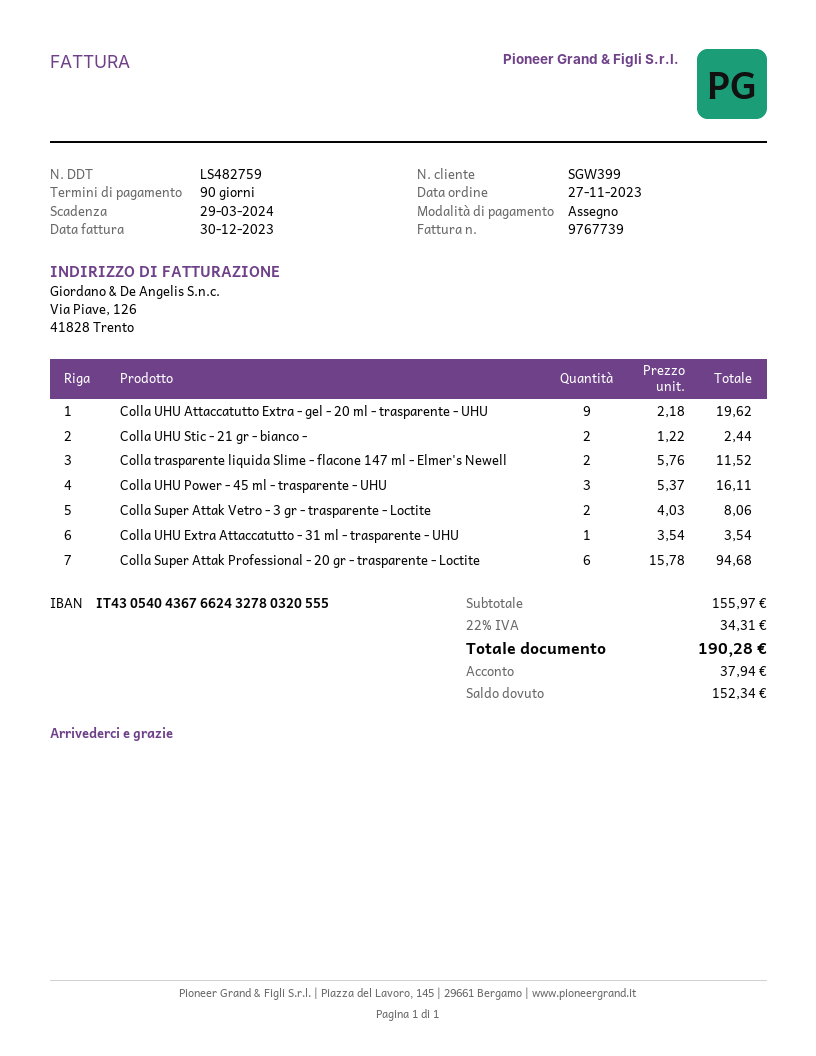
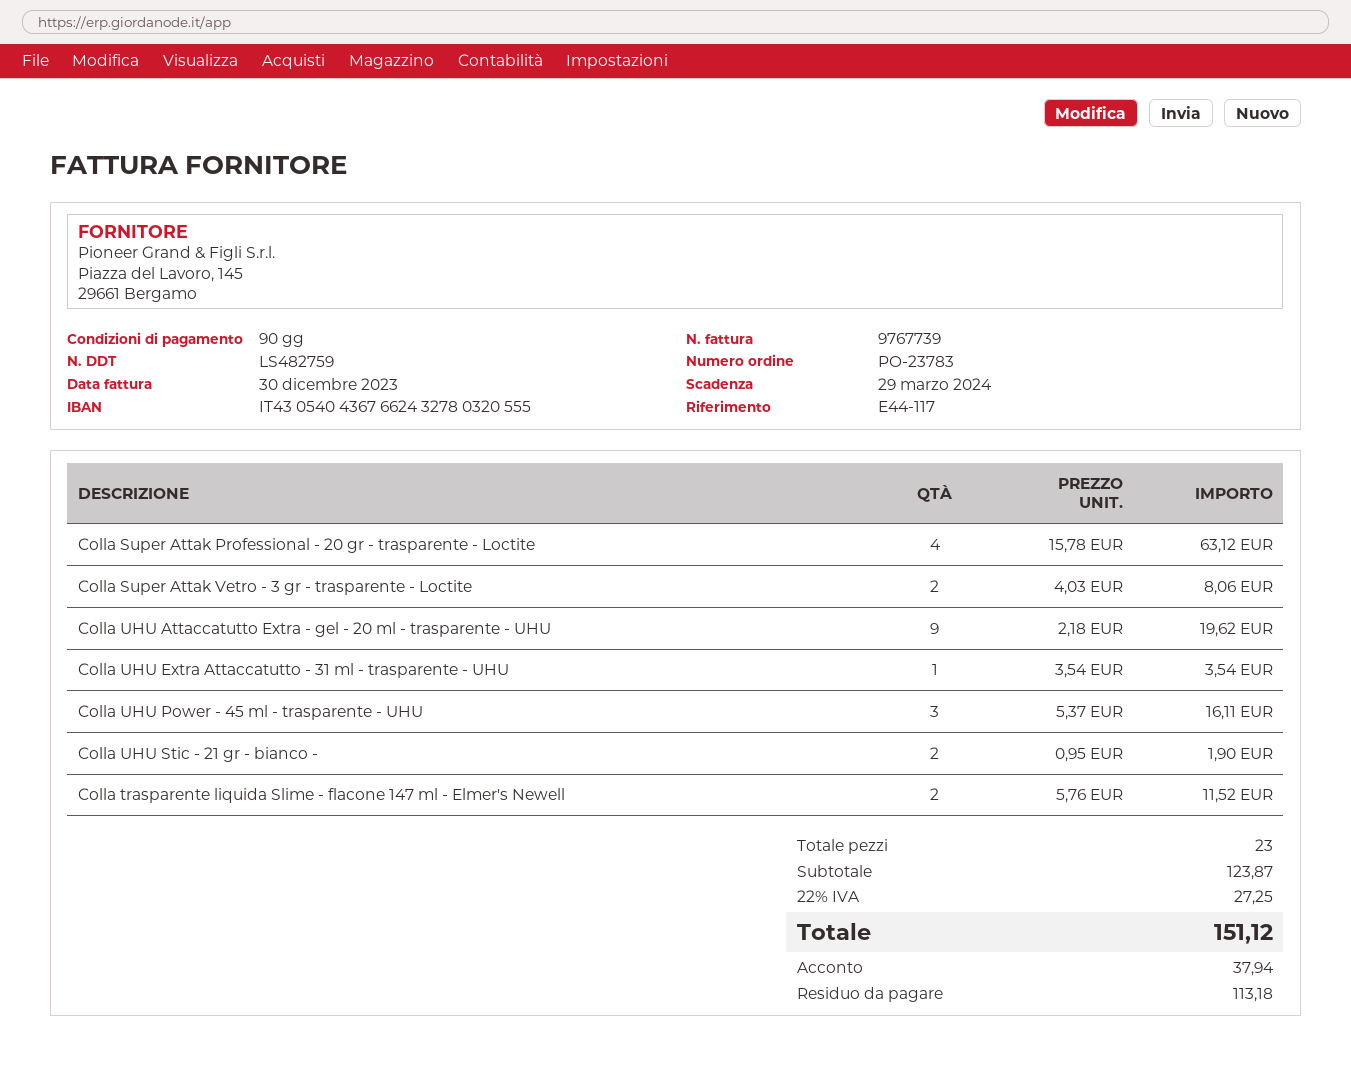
Colla UHU Stic - 21 gr - bianco -: 2 x 1.22 = 2.44 -> 2 x 0.95 = 1.90
Colla Super Attak Professional - 20 gr - trasparente - Loctite: 6 x 15.78 = 94.68 -> 4 x 15.78 = 63.12
subtotal: 155.97 -> 123.87
tax: 22% = 34.31 -> 22% = 27.25
total: 190.28 -> 151.12
balance: 152.34 -> 113.18

